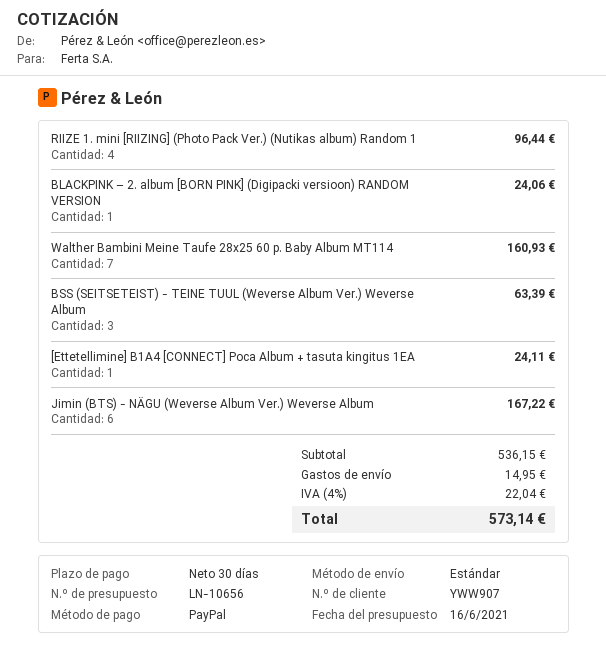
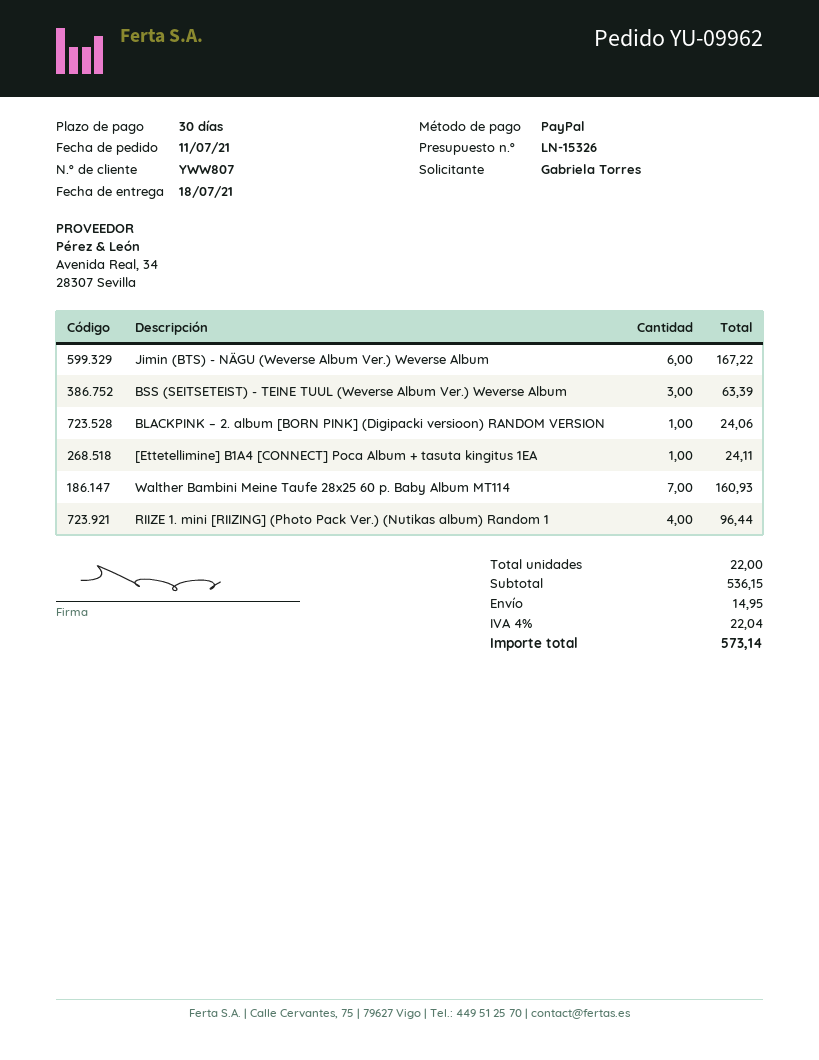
quote number: LN-10656 -> LN-15326
customer number: YWW907 -> YWW807

